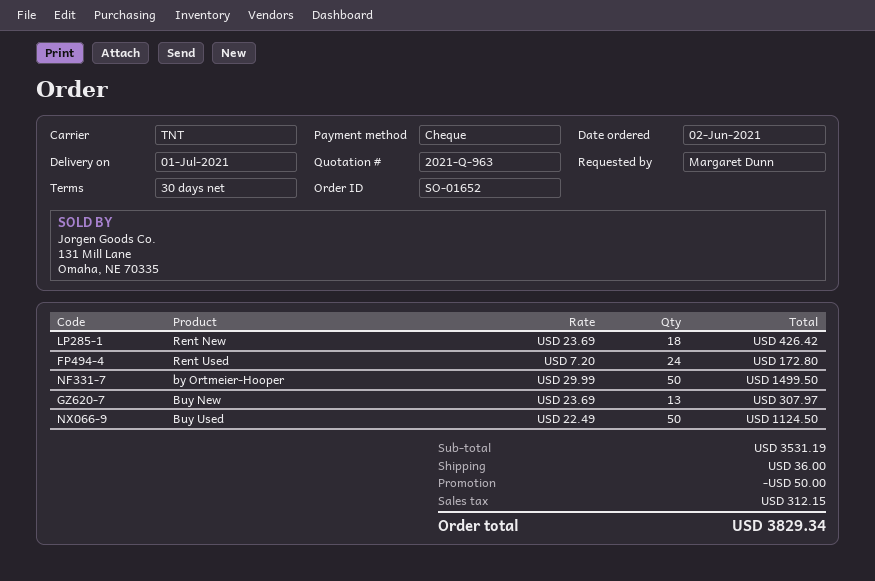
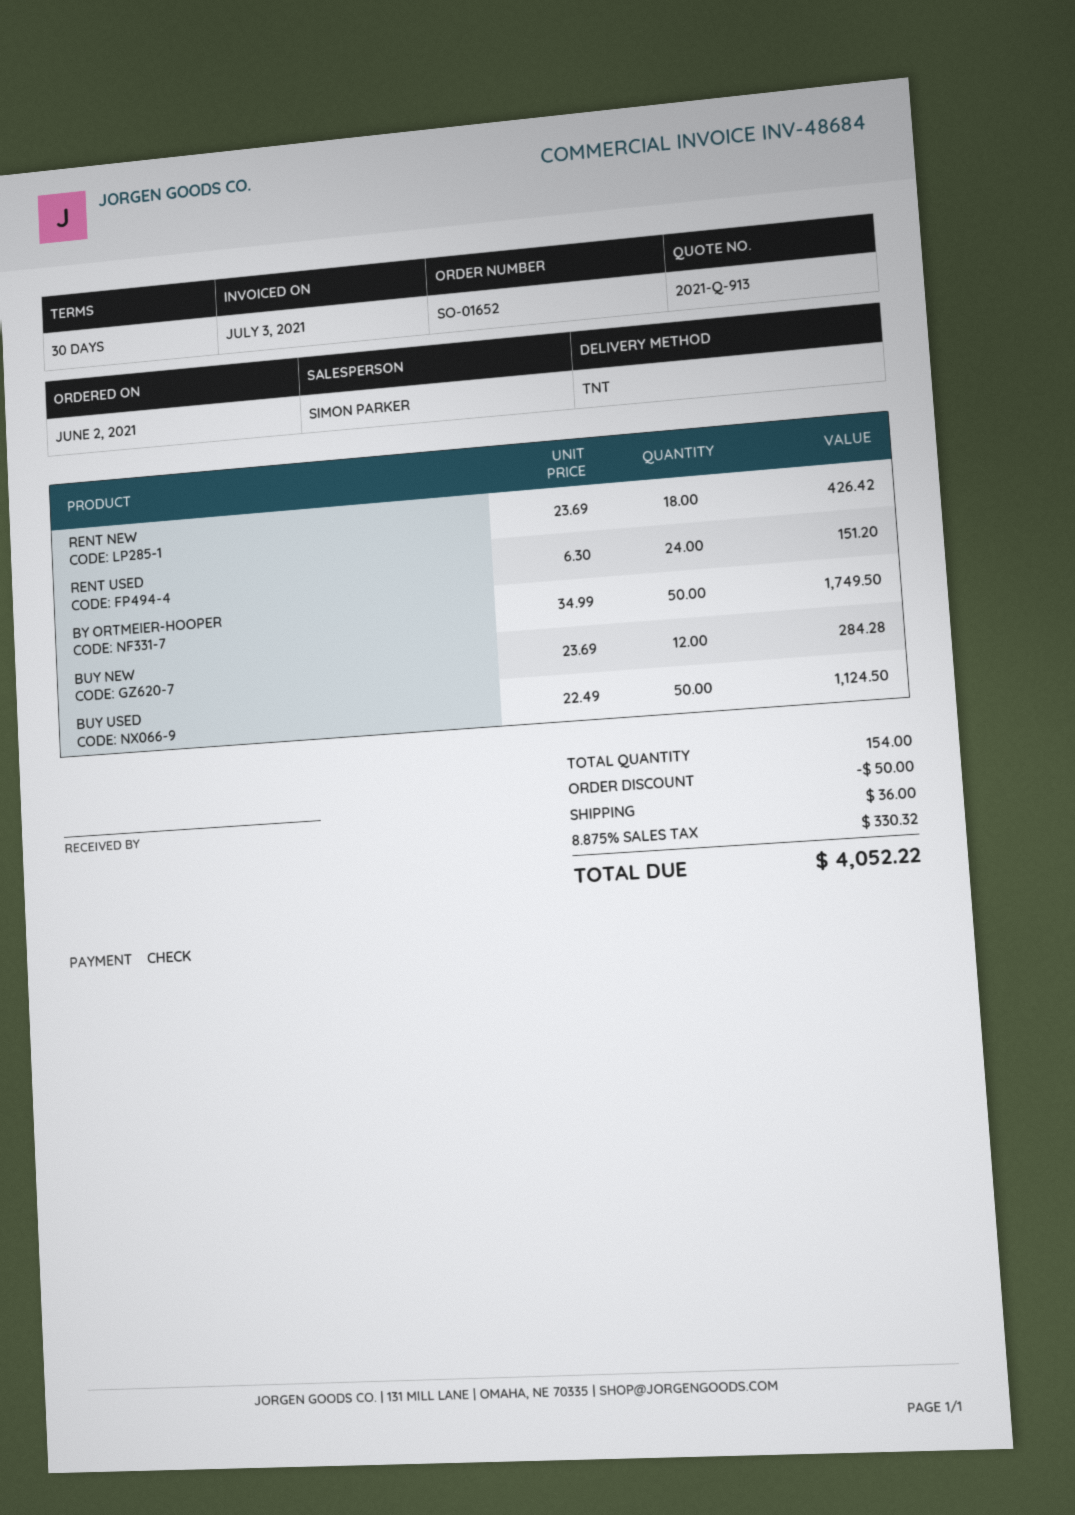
quote number: 2021-Q-963 -> 2021-Q-913
Rent Used: 24 x 7.20 = 172.80 -> 24 x 6.30 = 151.20
by Ortmeier-Hooper: 50 x 29.99 = 1499.50 -> 50 x 34.99 = 1749.50
Buy New: 13 x 23.69 = 307.97 -> 12 x 23.69 = 284.28
tax: 312.15 -> 330.32
total: 3829.34 -> 4052.22

